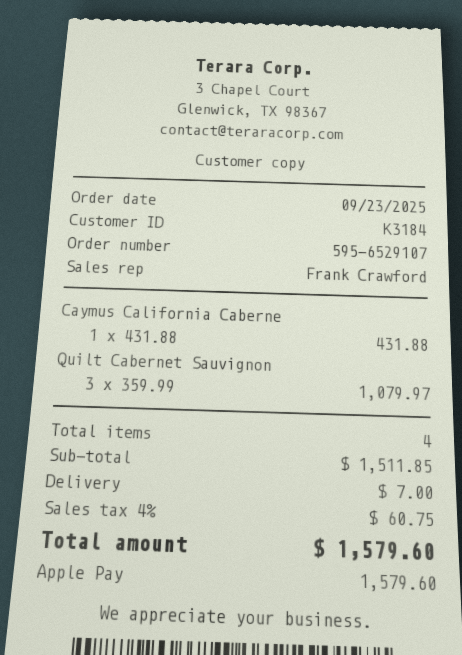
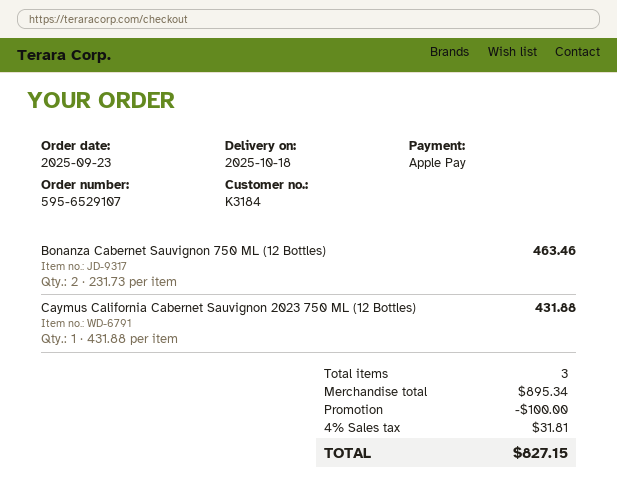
Quilt Cabernet Sauvignon: 3 x 359.99 = 1079.97 -> none
Bonanza Cabernet Sauvignon 750 ML (12 Bottles): none -> 2 x 231.73 = 463.46
total quantity: 4 -> 3
subtotal: 1511.85 -> 895.34
discount: none -> 100.00
shipping: 7.00 -> none
tax: 4% = 60.75 -> 4% = 31.81
total: 1579.60 -> 827.15

